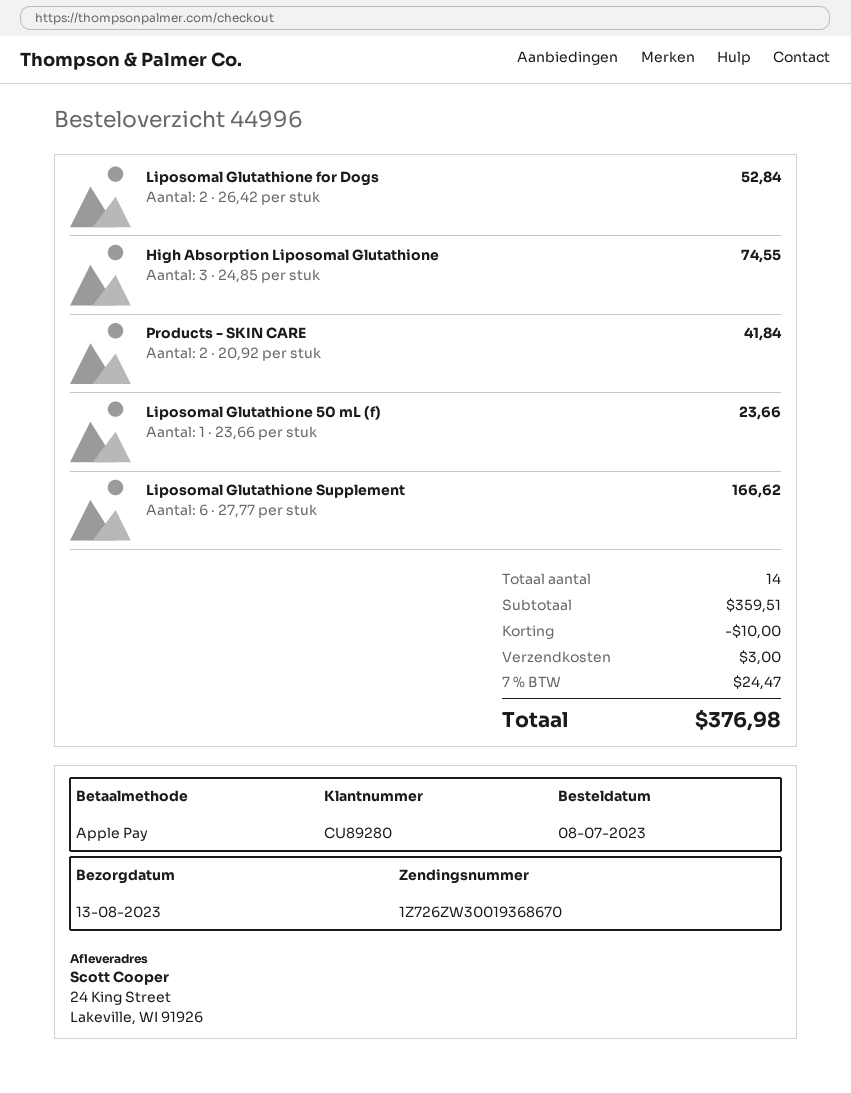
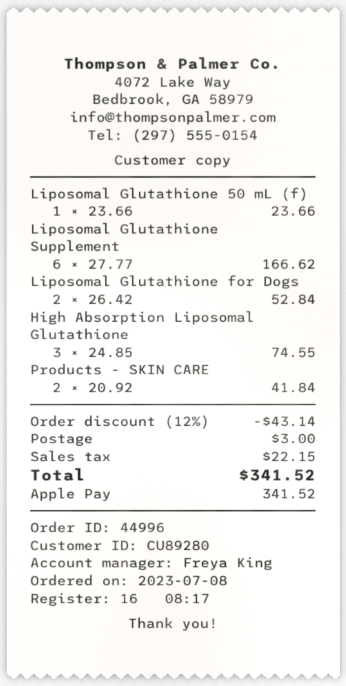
discount: 10.00 -> 43.14
tax: 24.47 -> 22.15
total: 376.98 -> 341.52

